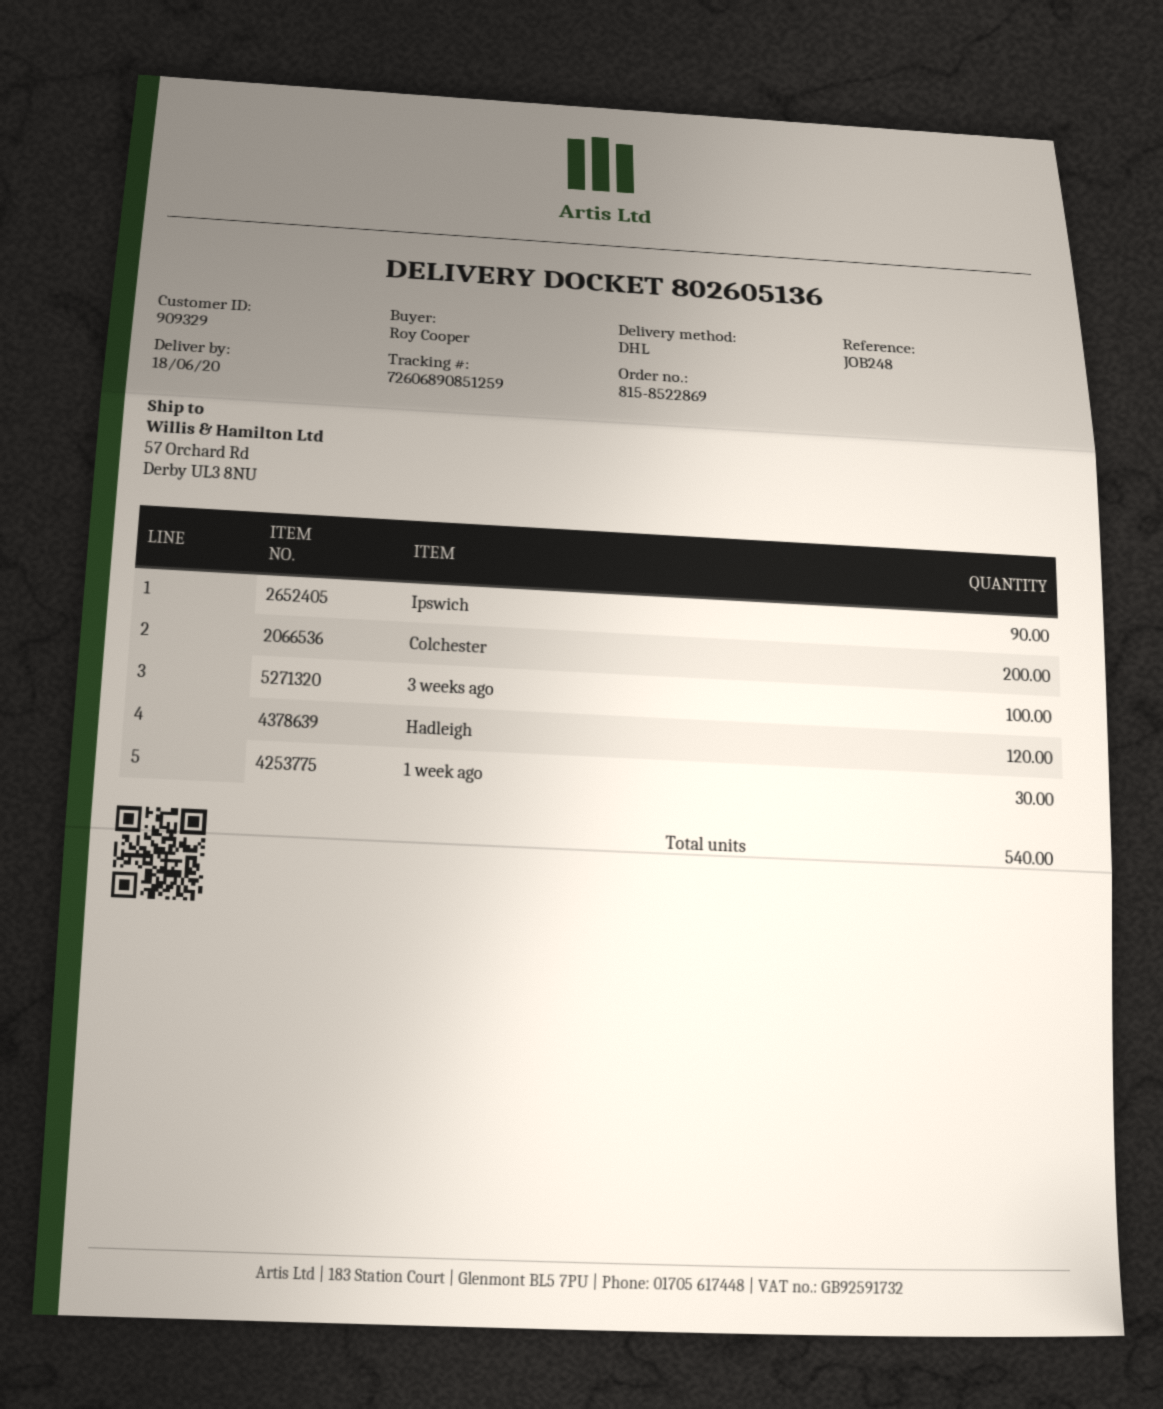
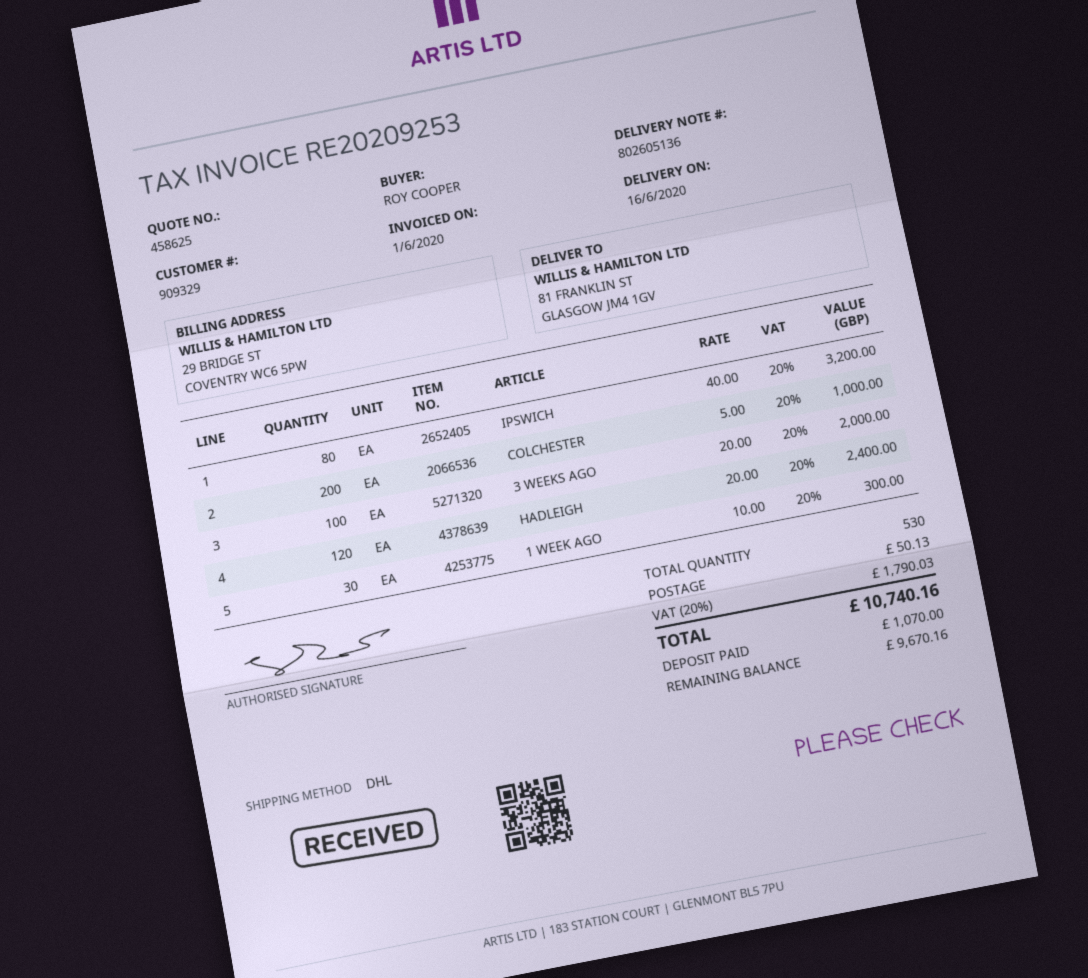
delivery date: 2020-06-18 -> 2020-06-16
ship to: 57 Orchard Rd, Derby UL3 8NU -> 81 FRANKLIN ST, GLASGOW JM4 1GV
Ipswich: 90 -> 80
total quantity: 540 -> 530

